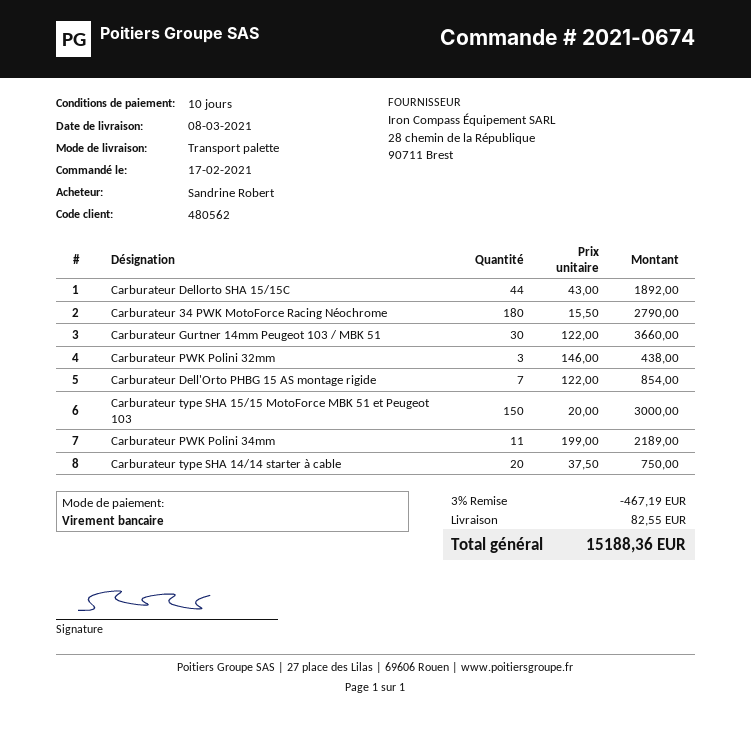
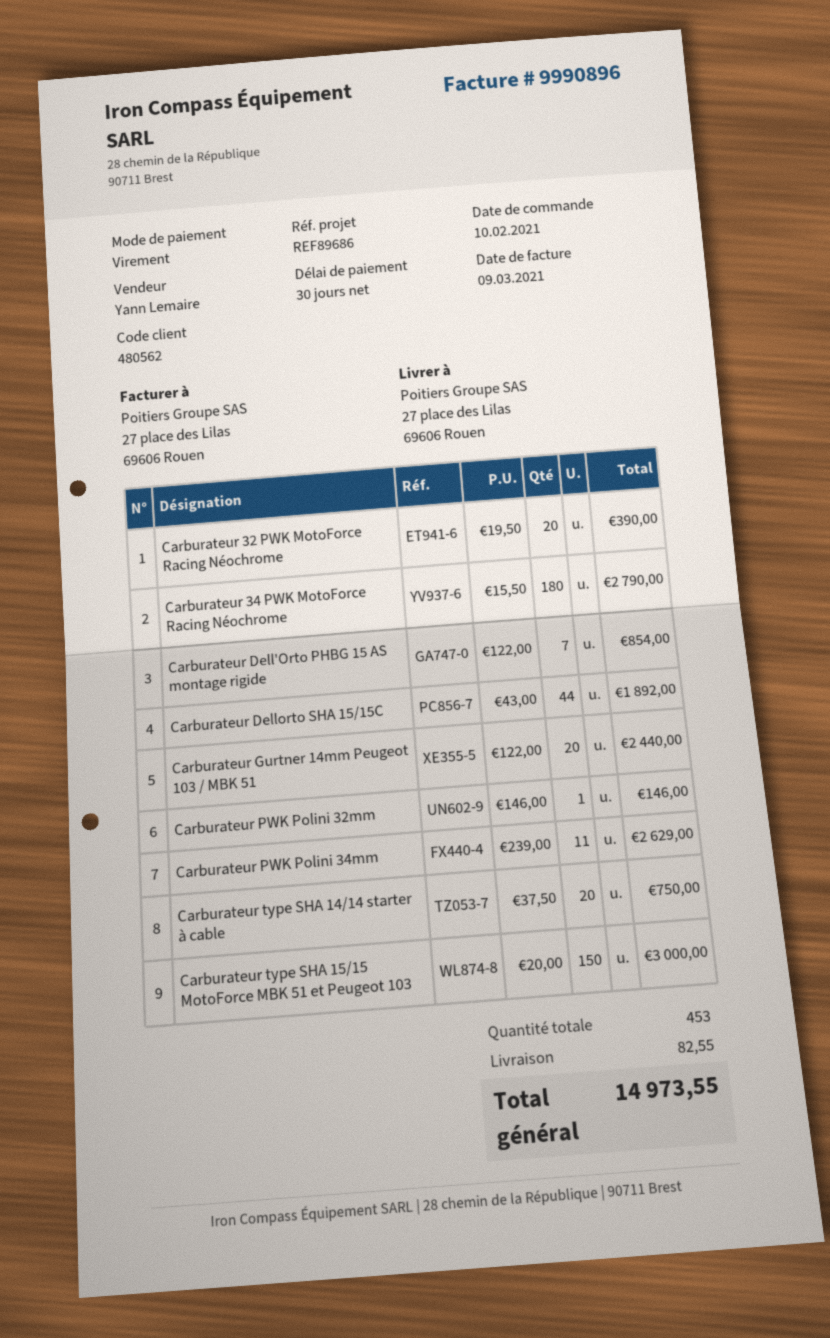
order date: 2021-02-17 -> 2021-02-10
payment terms: 10 days -> 30 days
Carburateur Gurtner 14mm Peugeot 103 / MBK 51: 30 x 122.00 = 3660.00 -> 20 x 122.00 = 2440.00
Carburateur PWK Polini 32mm: 3 x 146.00 = 438.00 -> 1 x 146.00 = 146.00
Carburateur PWK Polini 34mm: 11 x 199.00 = 2189.00 -> 11 x 239.00 = 2629.00
Carburateur 32 PWK MotoForce Racing Néochrome: none -> 20 x 19.50 = 390.00
discount: 3% = 467.19 -> none
total: 15188.36 -> 14973.55

